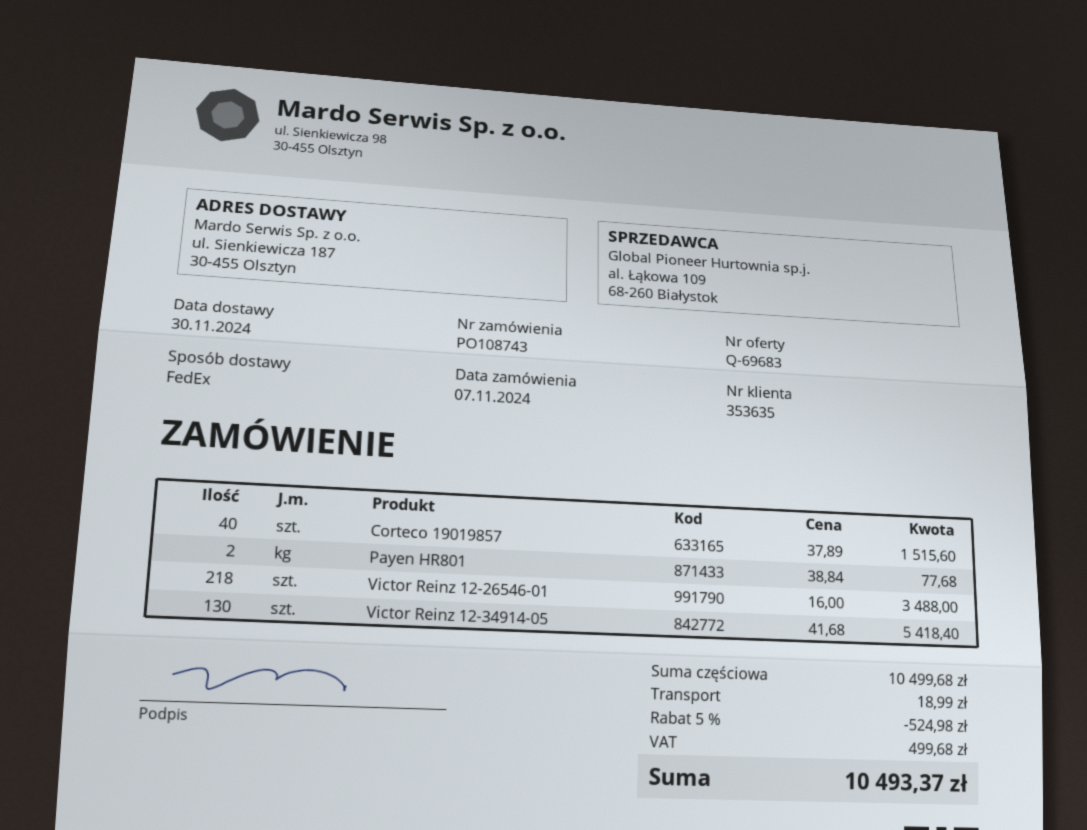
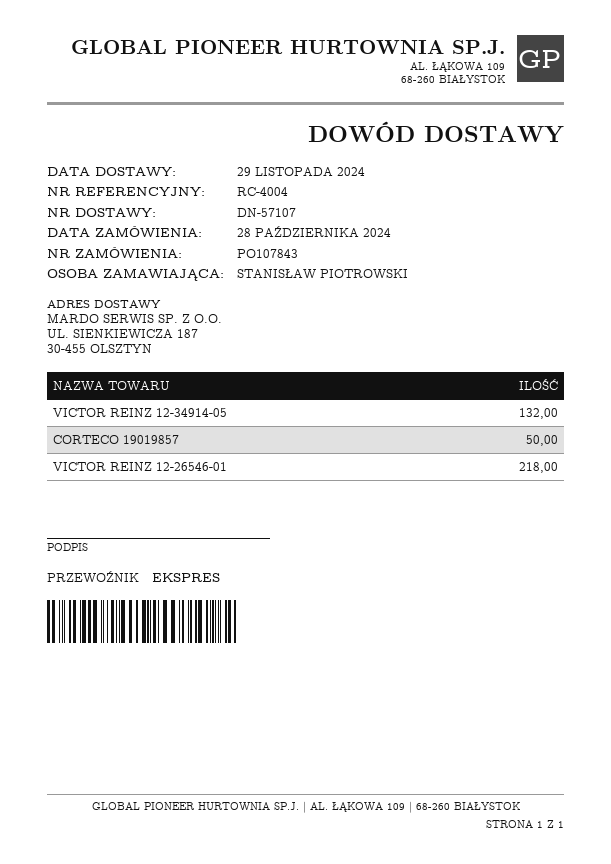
order number: PO108743 -> PO107843
order date: 2024-11-07 -> 2024-10-28
delivery date: 2024-11-30 -> 2024-11-29
shipping method: FedEx -> express
Corteco 19019857: 40 -> 50
Payen HR801: 2 -> none
Victor Reinz 12-34914-05: 130 -> 132

